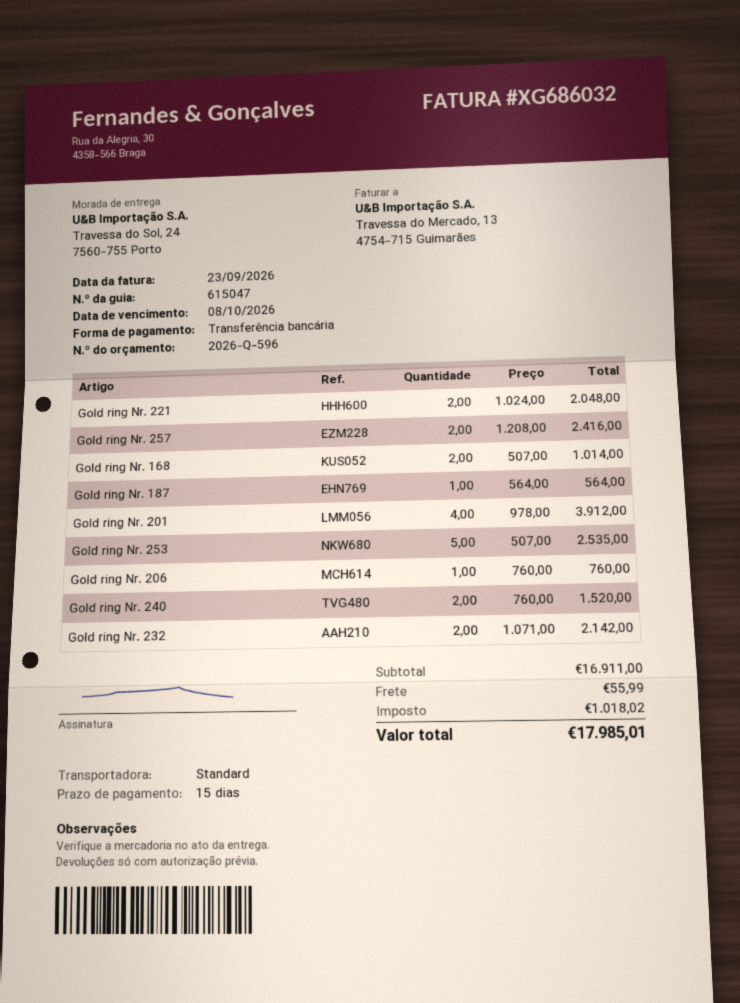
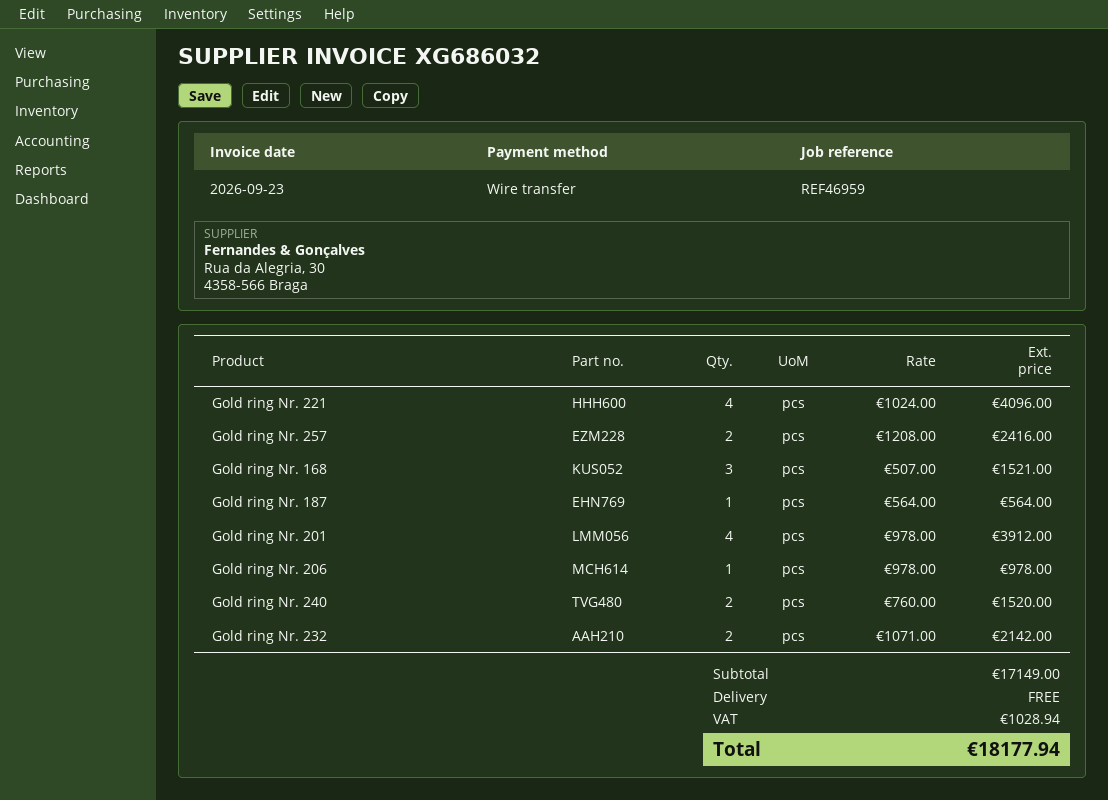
Gold ring Nr. 221: 2 x 1024.00 = 2048.00 -> 4 x 1024.00 = 4096.00
Gold ring Nr. 168: 2 x 507.00 = 1014.00 -> 3 x 507.00 = 1521.00
Gold ring Nr. 253: 5 x 507.00 = 2535.00 -> none
Gold ring Nr. 206: 1 x 760.00 = 760.00 -> 1 x 978.00 = 978.00
subtotal: 16911.00 -> 17149.00
shipping: 55.99 -> 0.00
tax: 1018.02 -> 1028.94
total: 17985.01 -> 18177.94

